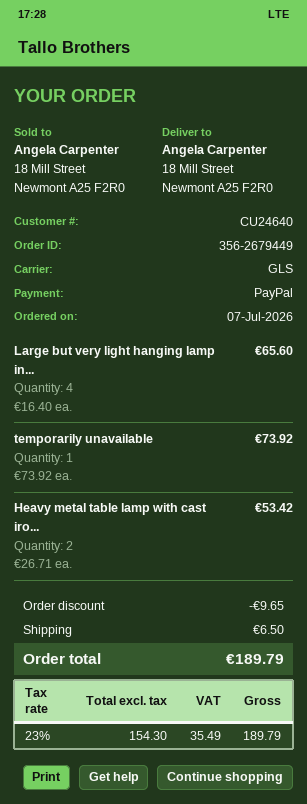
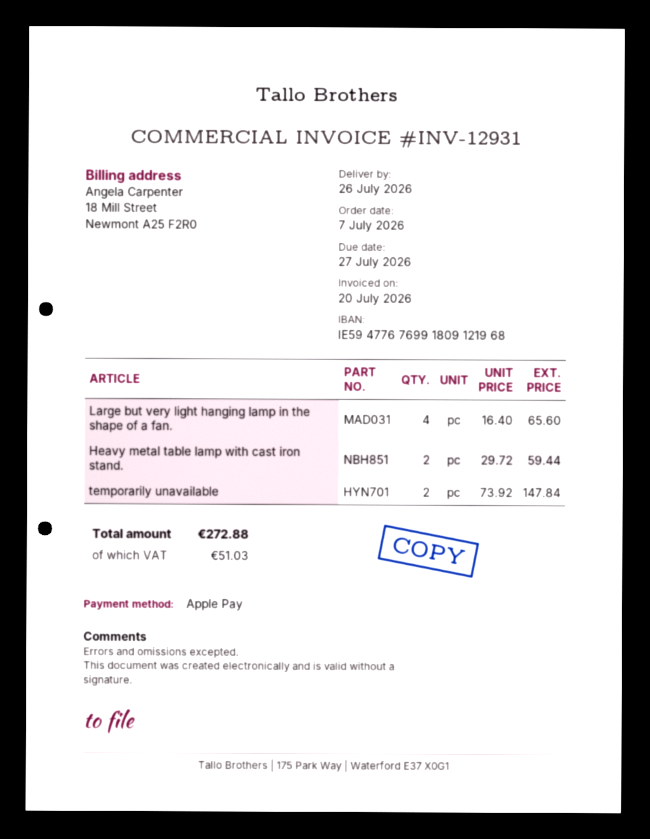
payment method: PayPal -> Apple Pay
temporarily unavailable: 1 x 73.92 = 73.92 -> 2 x 73.92 = 147.84
Heavy metal table lamp with cast iro...: 2 x 26.71 = 53.42 -> 2 x 29.72 = 59.44
discount: 9.65 -> none
shipping: 6.50 -> none
tax: 35.49 -> 51.03
total: 189.79 -> 272.88

